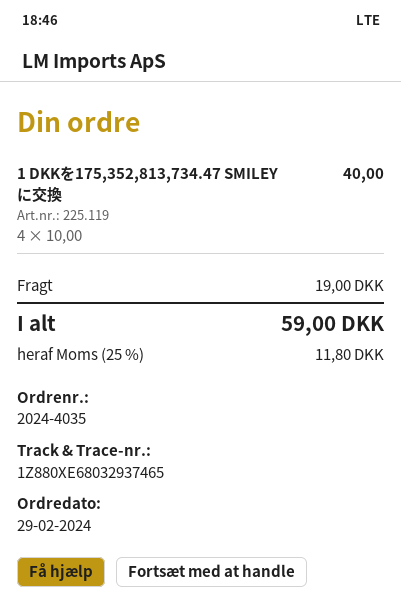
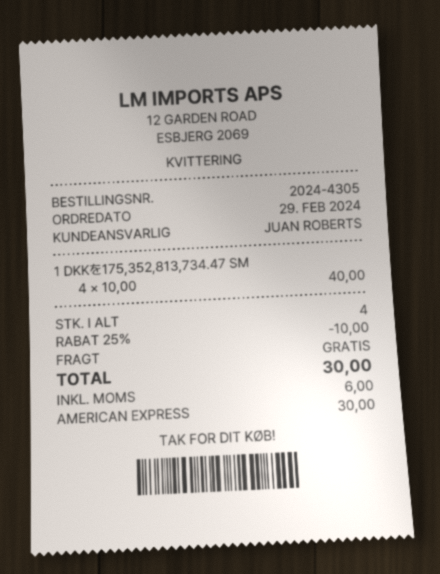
order number: 2024-4035 -> 2024-4305
discount: none -> 25% = 10.00
shipping: 19.00 -> 0.00
tax: 11.80 -> 6.00
total: 59.00 -> 30.00

